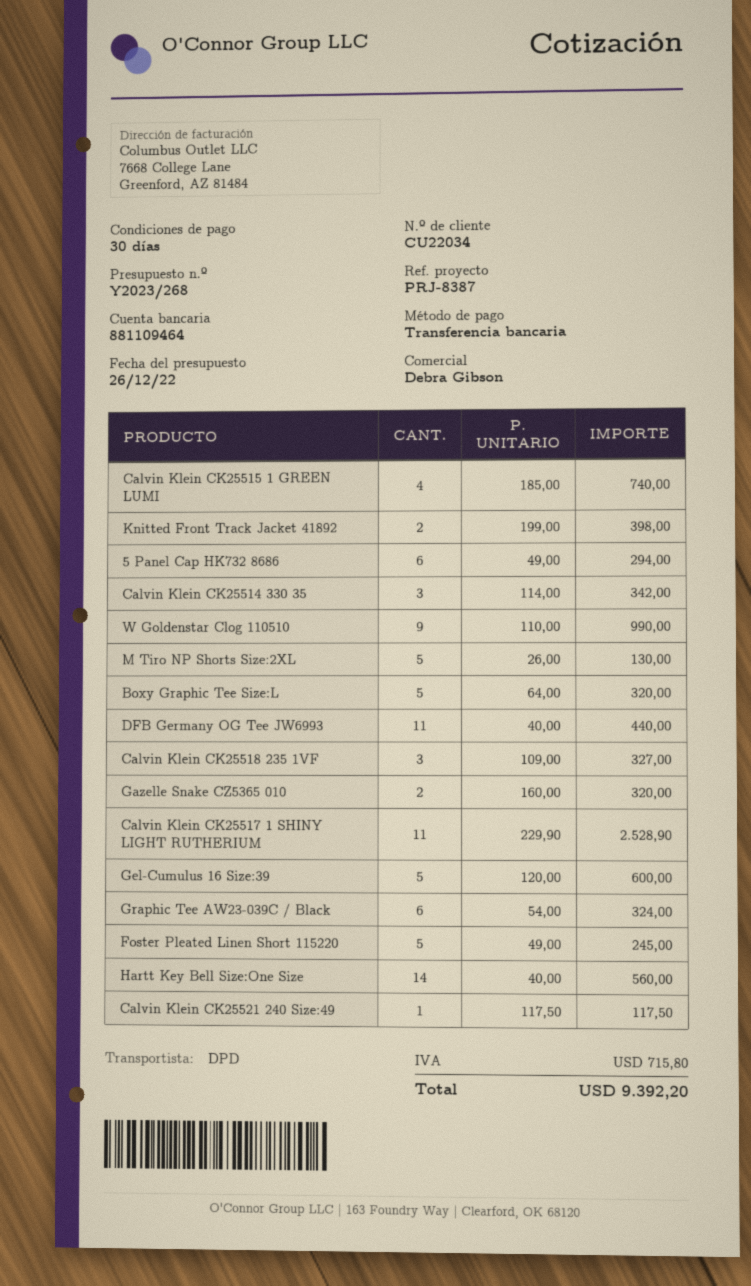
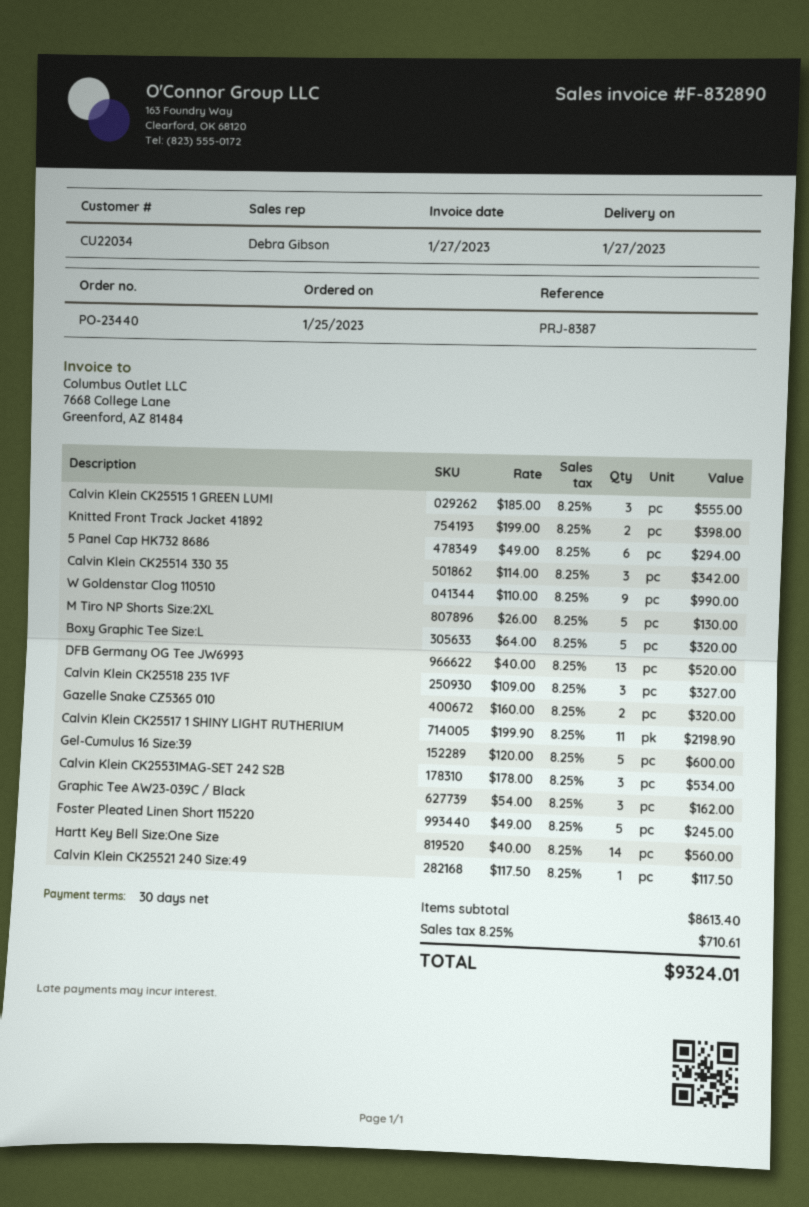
Calvin Klein CK25515 1 GREEN LUMI: 4 x 185.00 = 740.00 -> 3 x 185.00 = 555.00
DFB Germany OG Tee JW6993: 11 x 40.00 = 440.00 -> 13 x 40.00 = 520.00
Calvin Klein CK25517 1 SHINY LIGHT RUTHERIUM: 11 x 229.90 = 2528.90 -> 11 x 199.90 = 2198.90
Graphic Tee AW23-039C / Black: 6 x 54.00 = 324.00 -> 3 x 54.00 = 162.00
Calvin Klein CK25531MAG-SET 242 S2B: none -> 3 x 178.00 = 534.00
tax: 715.80 -> 710.61
total: 9392.20 -> 9324.01

